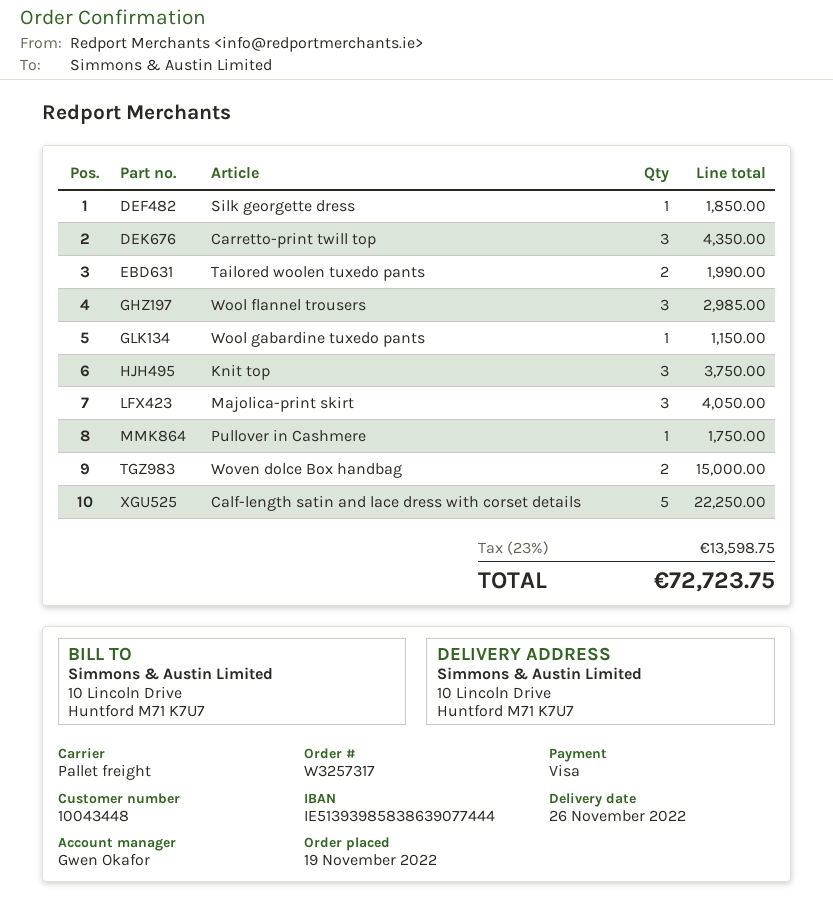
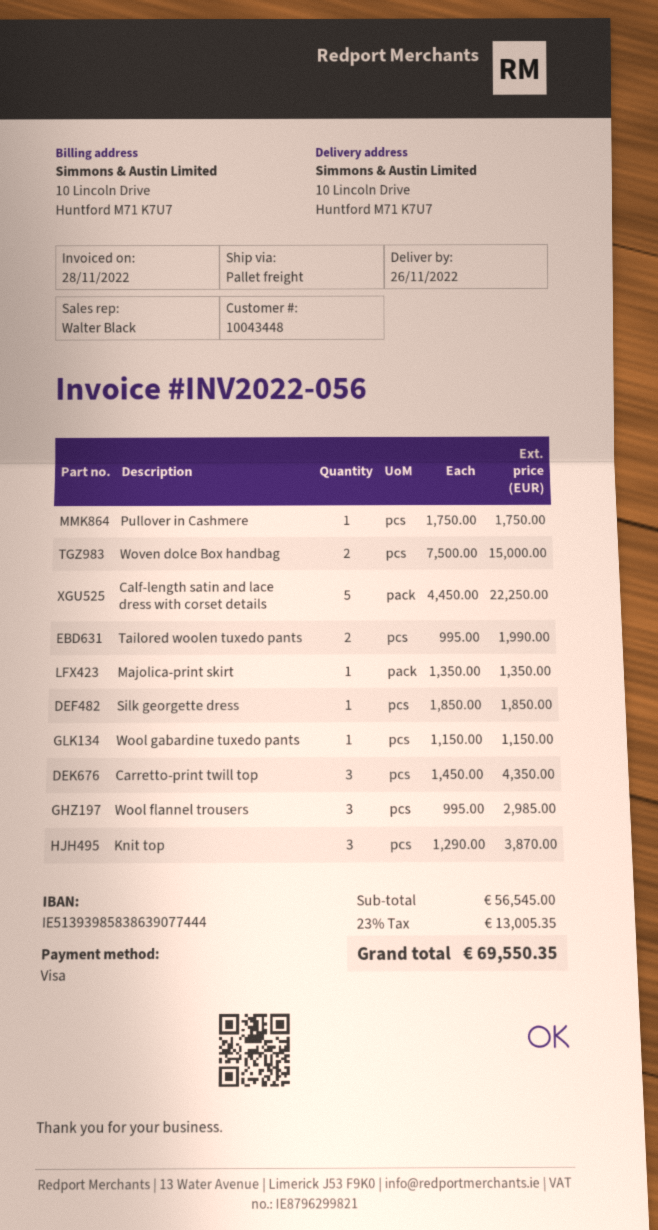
sales rep: Gwen Okafor -> Walter Black
Knit top: 3 for 3750.00 -> 3 for 3870.00
Majolica-print skirt: 3 for 4050.00 -> 1 for 1350.00
tax: 23% = 13598.75 -> 23% = 13005.35
total: 72723.75 -> 69550.35

